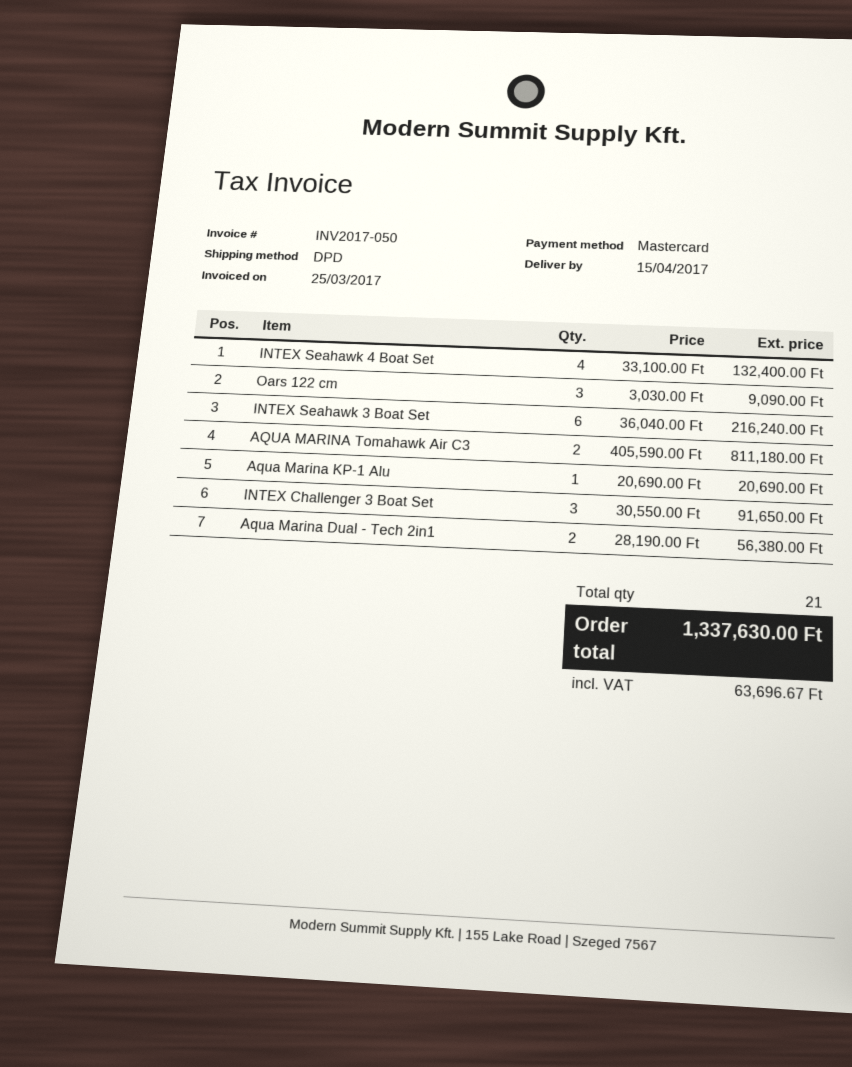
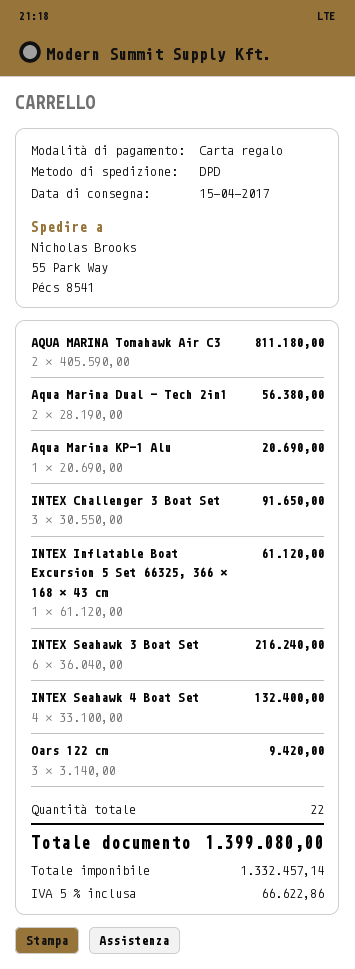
payment method: Mastercard -> gift card
Oars 122 cm: 3 x 3030.00 = 9090.00 -> 3 x 3140.00 = 9420.00
INTEX Inflatable Boat Excursion 5 Set 66325, 366 × 168 × 43 cm: none -> 1 x 61120.00 = 61120.00
total quantity: 21 -> 22
tax: 63696.67 -> 66622.86
total: 1337630.00 -> 1399080.00

